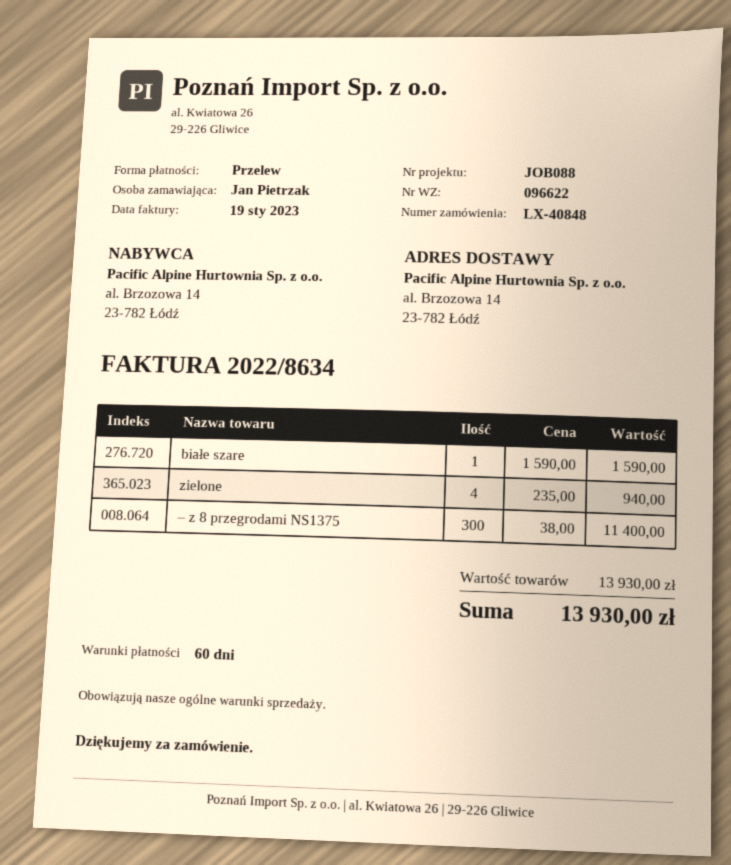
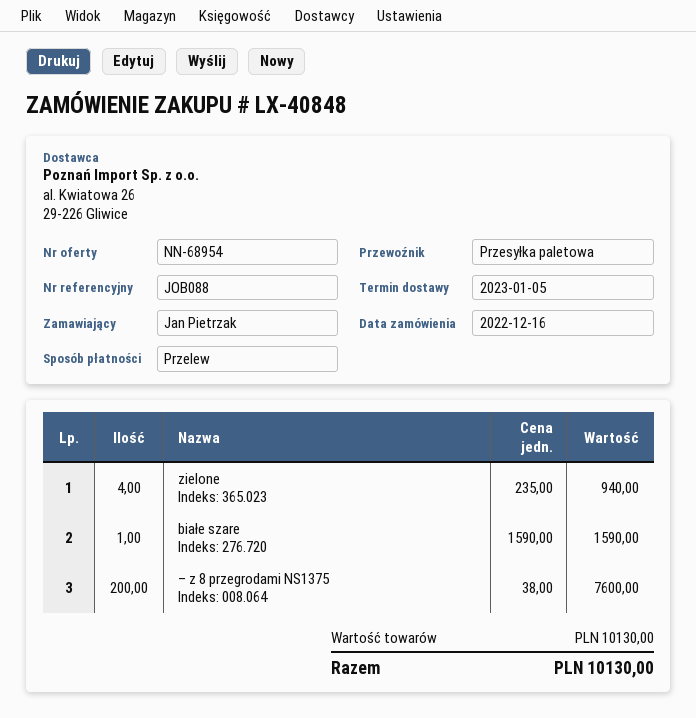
– z 8 przegrodami NS1375: 300 x 38.00 = 11400.00 -> 200 x 38.00 = 7600.00
subtotal: 13930.00 -> 10130.00
total: 13930.00 -> 10130.00

